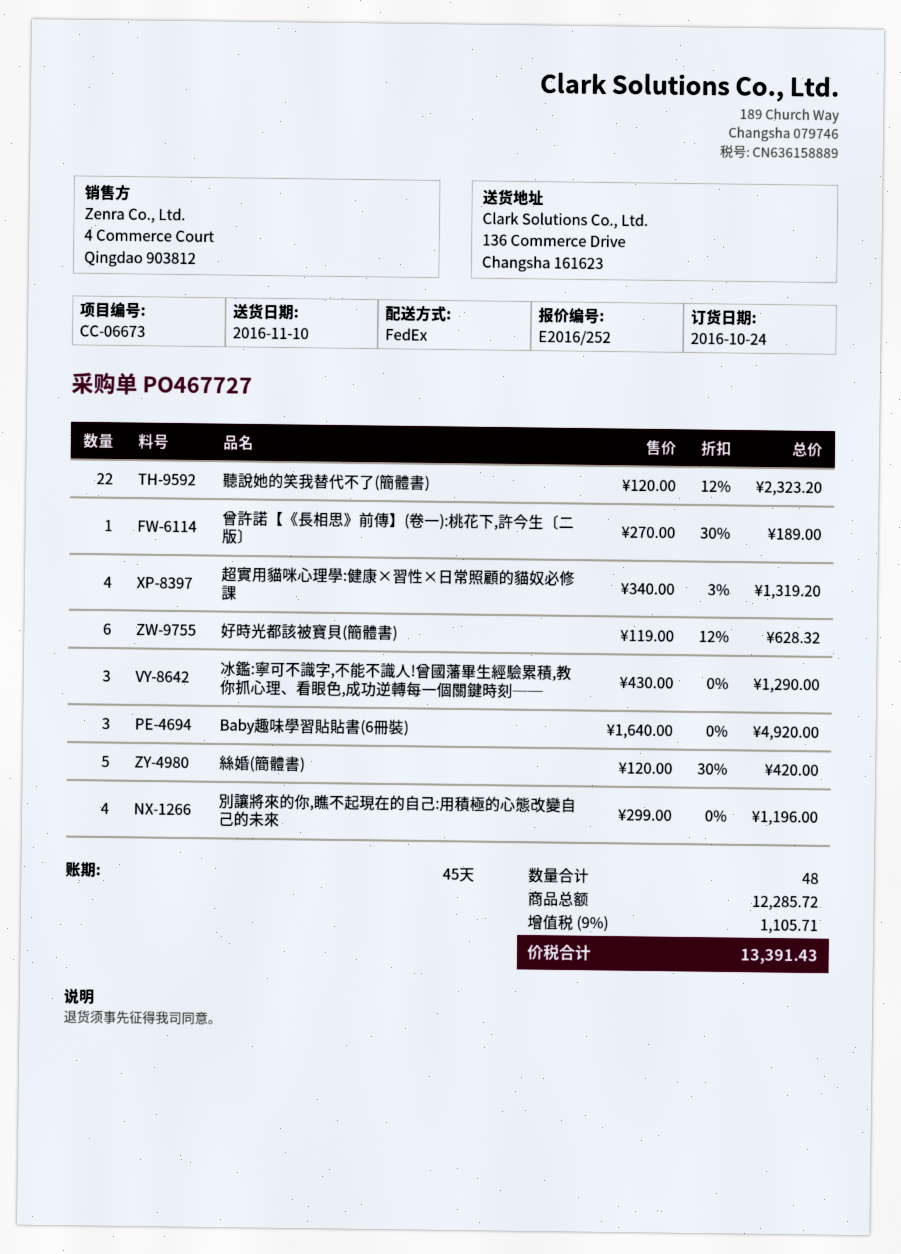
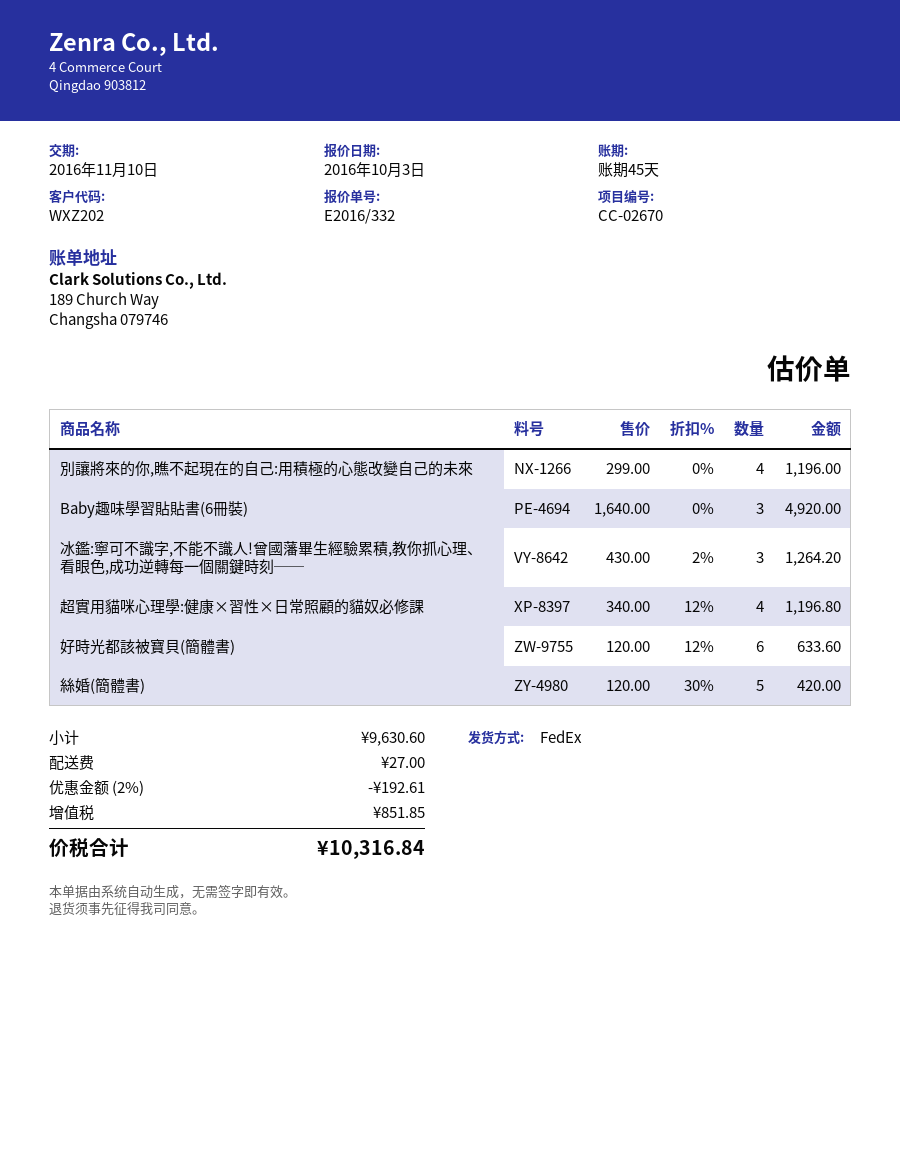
quote number: E2016/252 -> E2016/332
reference: CC-06673 -> CC-02670
聽說她的笑我替代不了(簡體書): 22 x 120.00 - 12% = 2323.20 -> none
曾許諾【《長相思》前傳】(卷一):桃花下,許今生〔二版〕: 1 x 270.00 - 30% = 189.00 -> none
超實用貓咪心理學:健康×習性×日常照顧的貓奴必修課: 4 x 340.00 - 3% = 1319.20 -> 4 x 340.00 - 12% = 1196.80
好時光都該被寶貝(簡體書): 6 x 119.00 - 12% = 628.32 -> 6 x 120.00 - 12% = 633.60
冰鑑:寧可不識字,不能不識人!曾國藩畢生經驗累積,教你抓心理、看眼色,成功逆轉每一個關鍵時刻──: 3 x 430.00 = 1290.00 -> 3 x 430.00 - 2% = 1264.20
subtotal: 12285.72 -> 9630.60
discount: none -> 2% = 192.61
shipping: none -> 27.00
tax: 1105.71 -> 851.85
total: 13391.43 -> 10316.84

